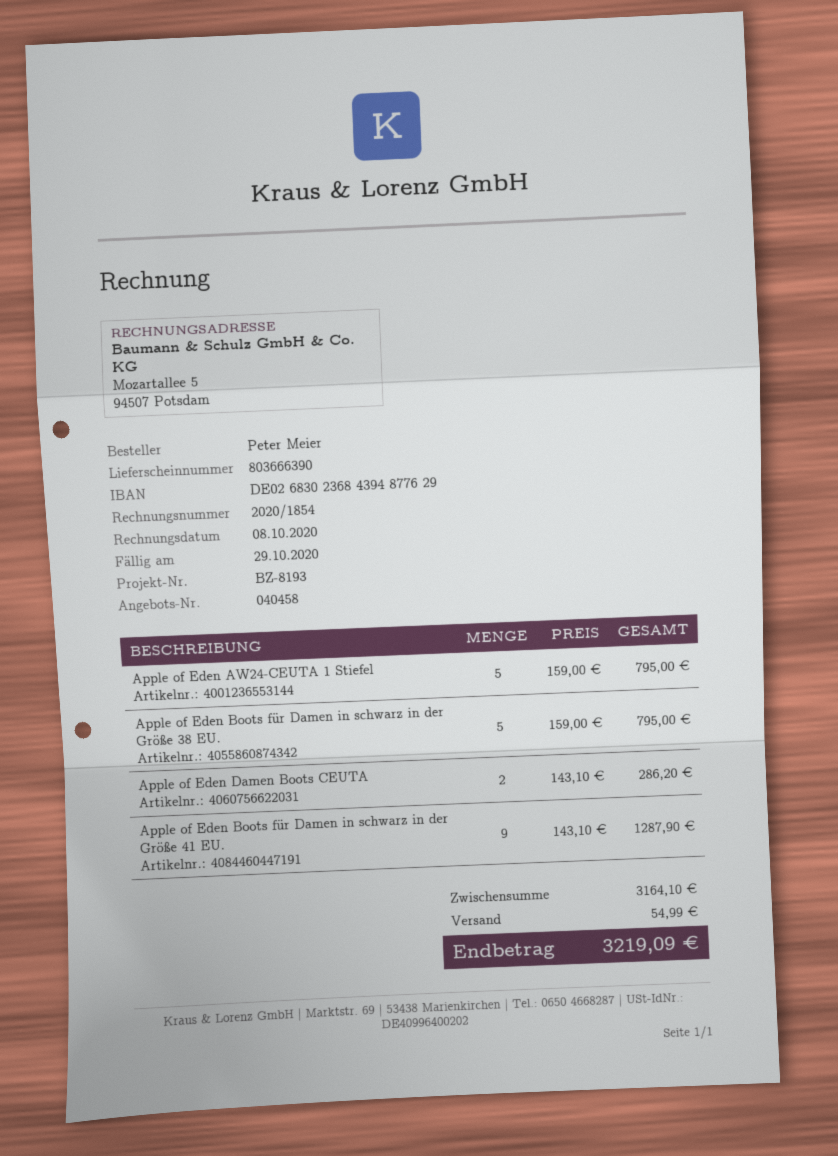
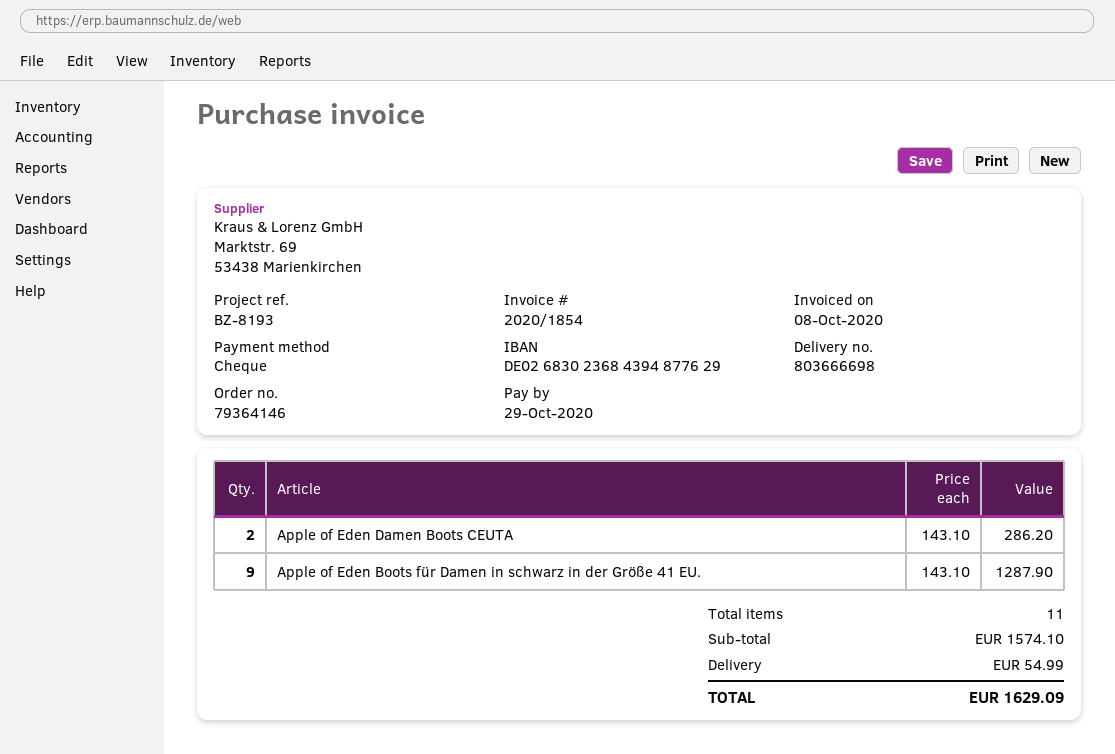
delivery note number: 803666390 -> 803666698
Apple of Eden AW24-CEUTA 1 Stiefel: 5 x 159.00 = 795.00 -> none
Apple of Eden Boots für Damen in schwarz in der Größe 38 EU.: 5 x 159.00 = 795.00 -> none
subtotal: 3164.10 -> 1574.10
total: 3219.09 -> 1629.09

